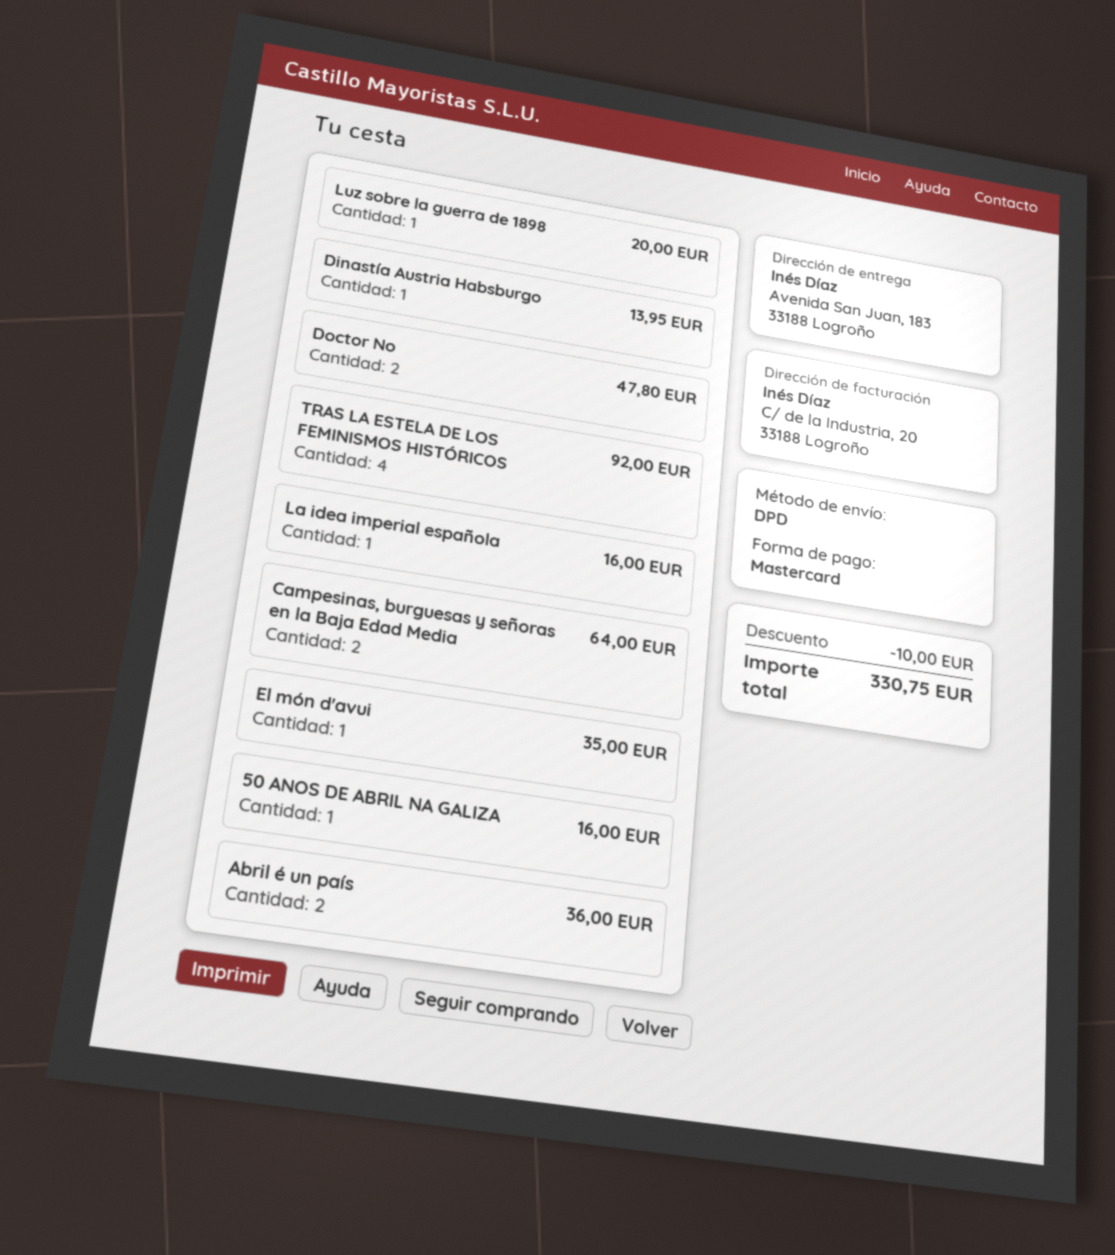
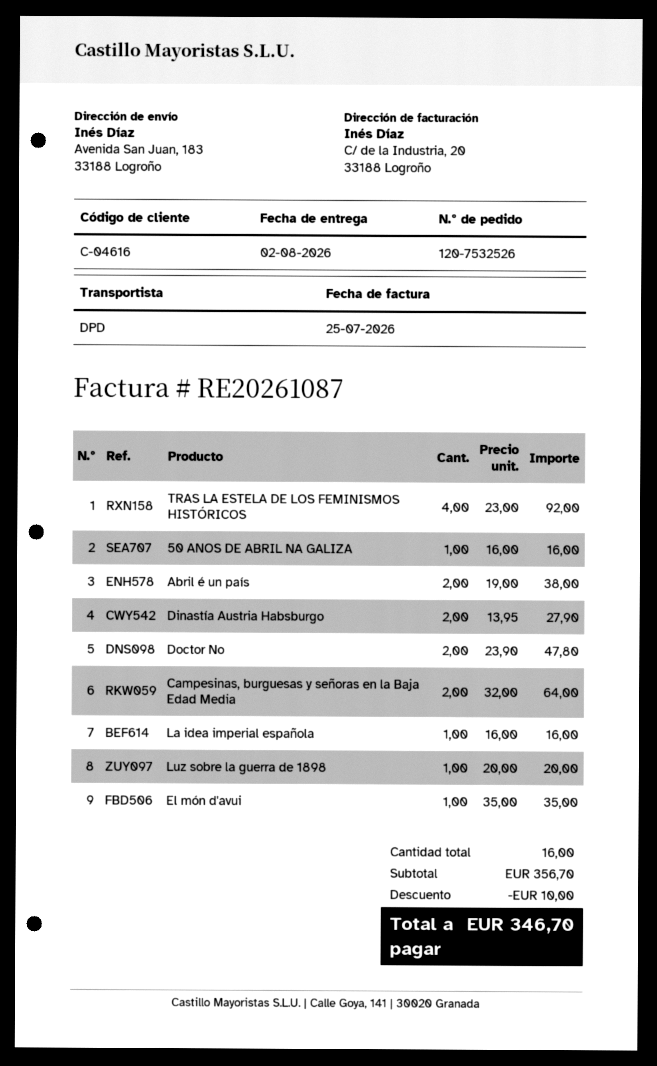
Dinastía Austria Habsburgo: 1 for 13.95 -> 2 for 27.90
Abril é un país: 2 for 36.00 -> 2 for 38.00
total: 330.75 -> 346.70

